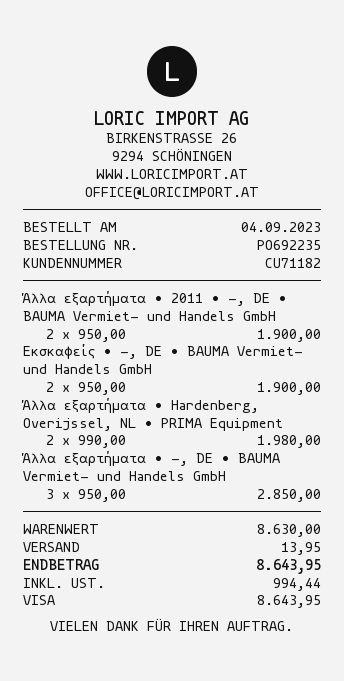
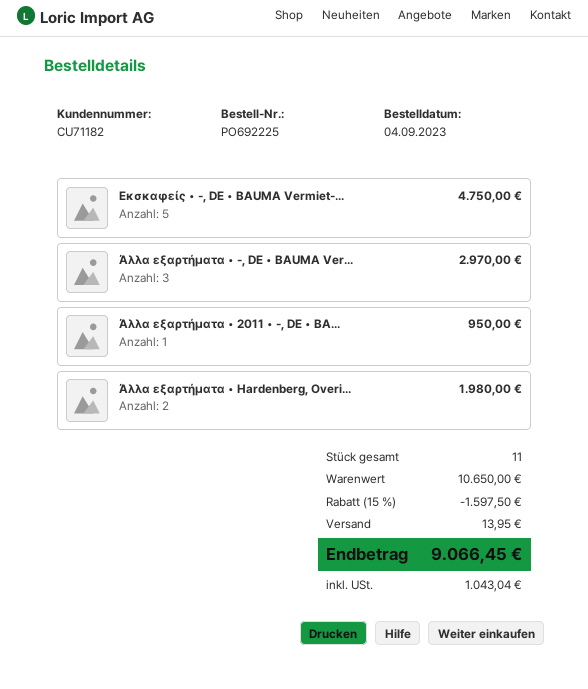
order number: PO692235 -> PO692225
Άλλα εξαρτήματα • 2011 • -, DE • BAUMA Vermiet- und Handels GmbH: 2 for 1900.00 -> 1 for 950.00
Εκσκαφείς • -, DE • BAUMA Vermiet- und Handels GmbH: 2 for 1900.00 -> 5 for 4750.00
Άλλα εξαρτήματα • -, DE • BAUMA Vermiet- und Handels GmbH: 3 for 2850.00 -> 3 for 2970.00
subtotal: 8630.00 -> 10650.00
discount: none -> 15% = 1597.50
tax: 994.44 -> 1043.04
total: 8643.95 -> 9066.45

